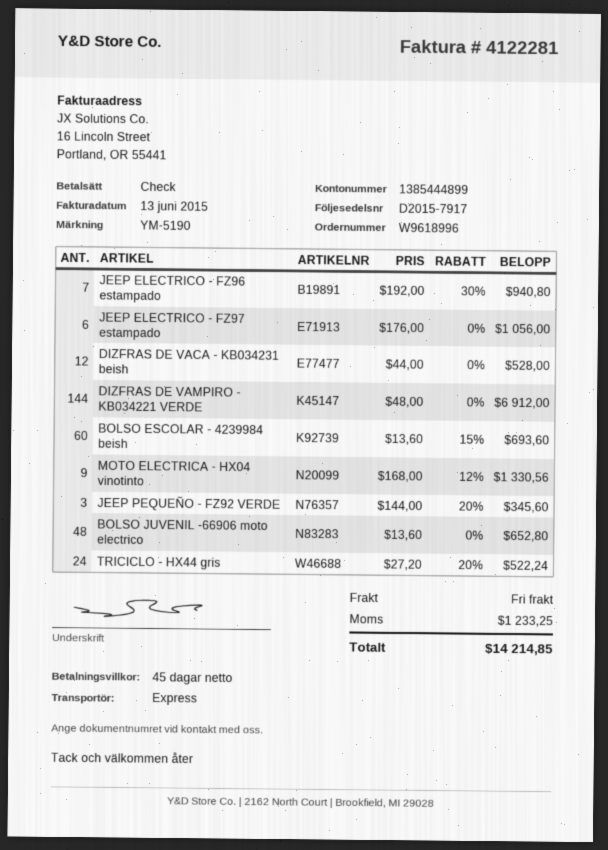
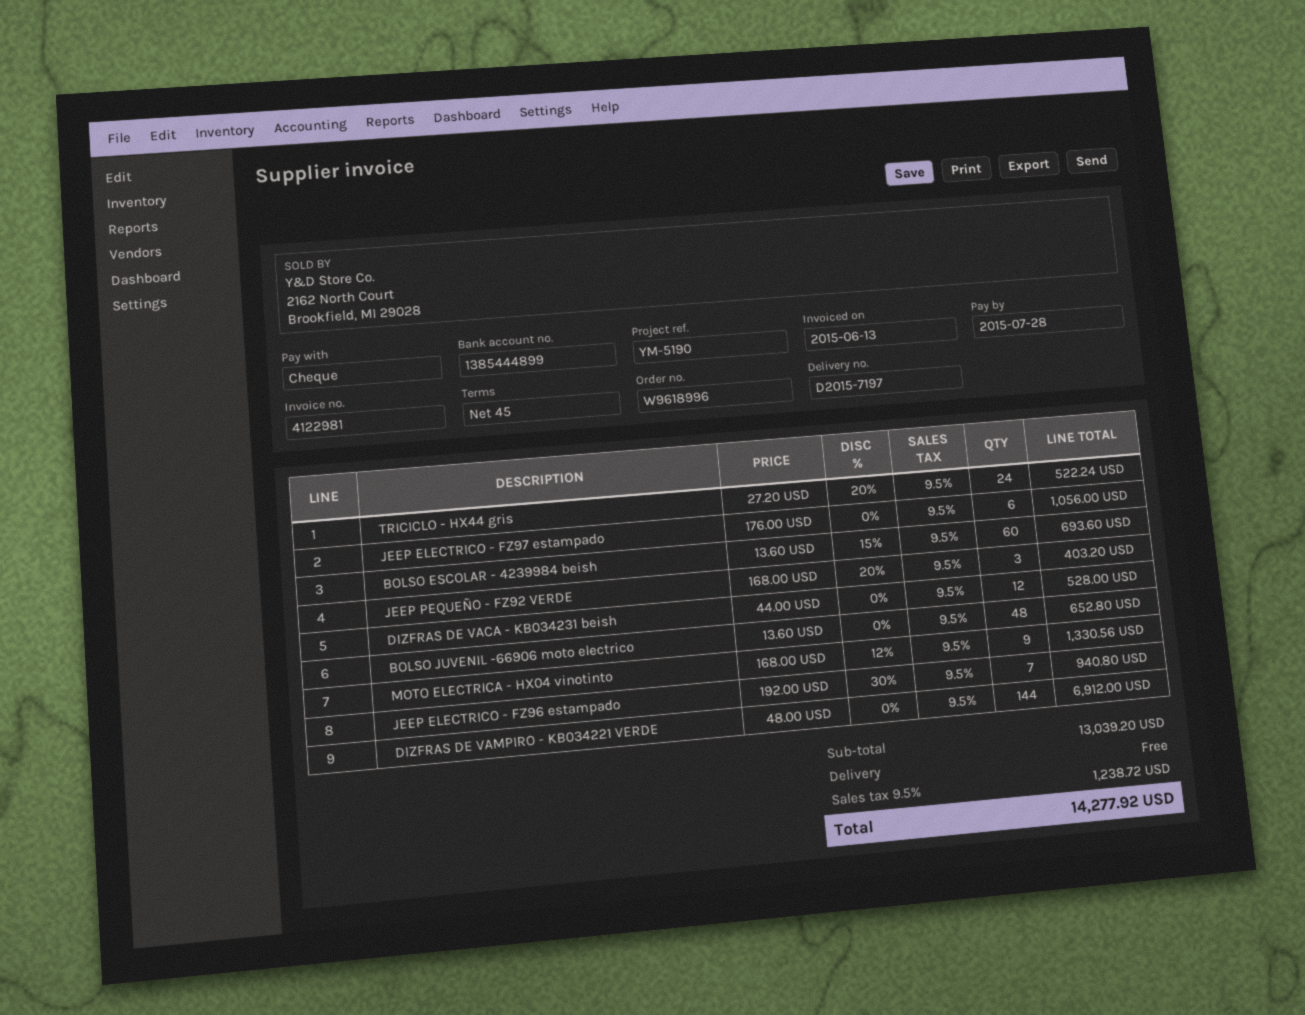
delivery note number: D2015-7917 -> D2015-7197
invoice number: 4122281 -> 4122981
JEEP PEQUEÑO - FZ92 VERDE: 3 x 144.00 - 20% = 345.60 -> 3 x 168.00 - 20% = 403.20
tax: 1233.25 -> 1238.72
total: 14214.85 -> 14277.92

